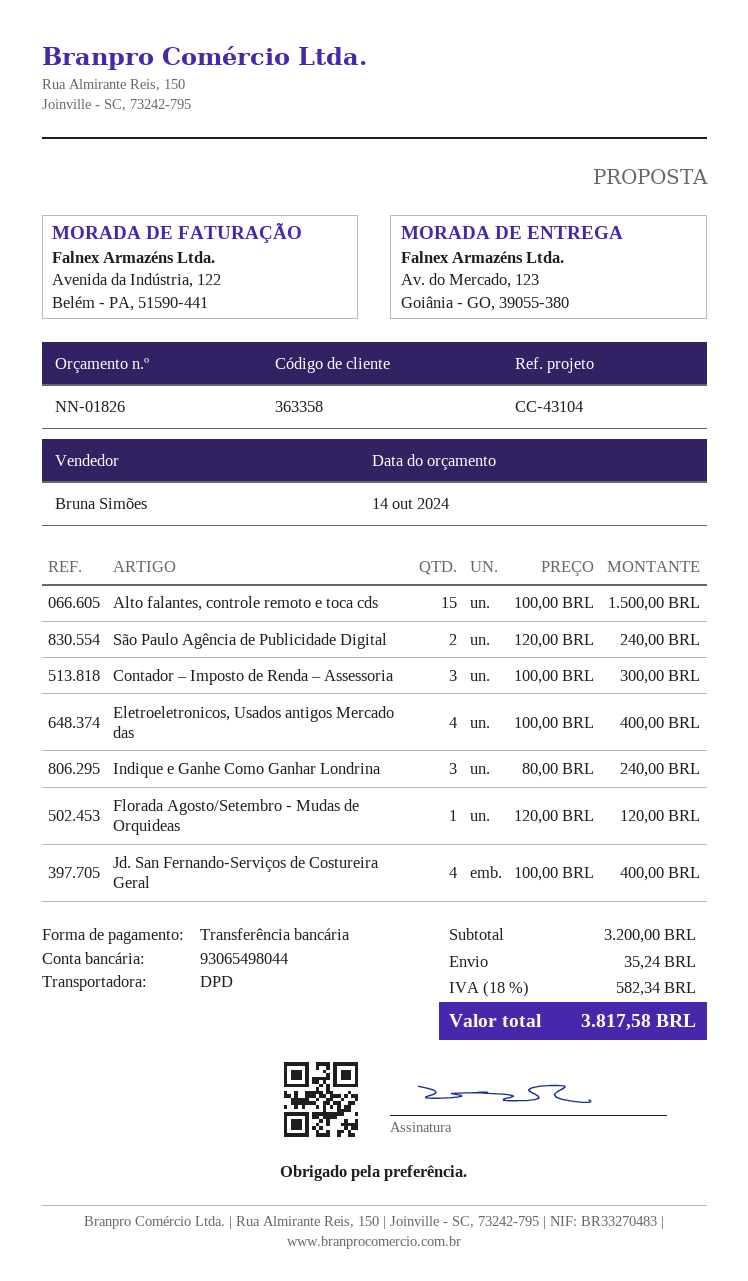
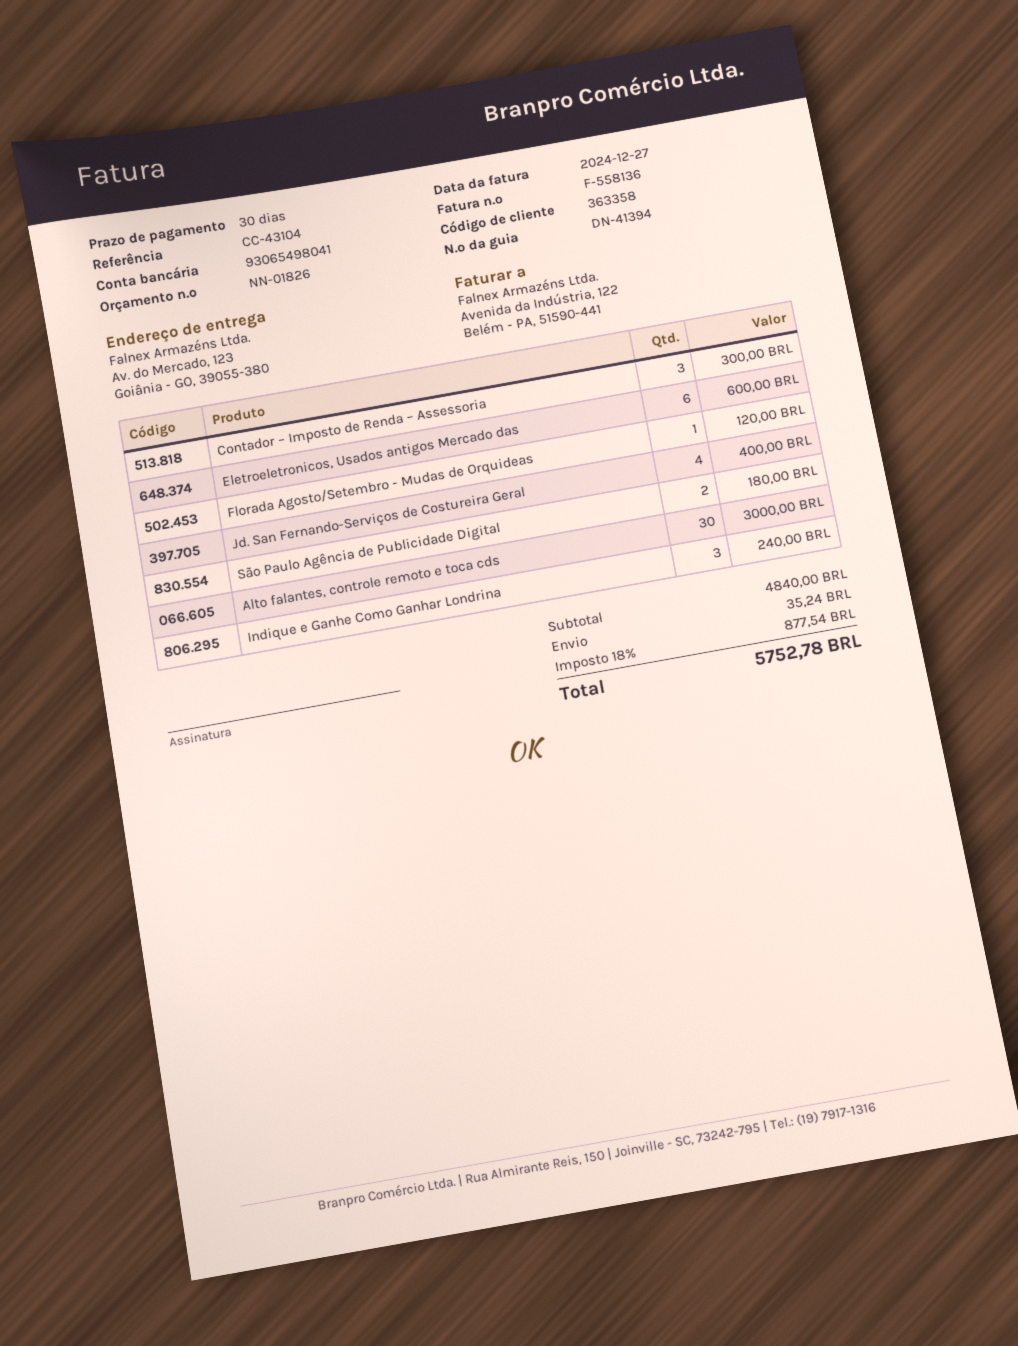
bank account: 93065498044 -> 93065498041
Alto falantes, controle remoto e toca cds: 15 for 1500.00 -> 30 for 3000.00
São Paulo Agência de Publicidade Digital: 2 for 240.00 -> 2 for 180.00
Eletroeletronicos, Usados antigos Mercado das: 4 for 400.00 -> 6 for 600.00
subtotal: 3200.00 -> 4840.00
tax: 18% = 582.34 -> 18% = 877.54
total: 3817.58 -> 5752.78

